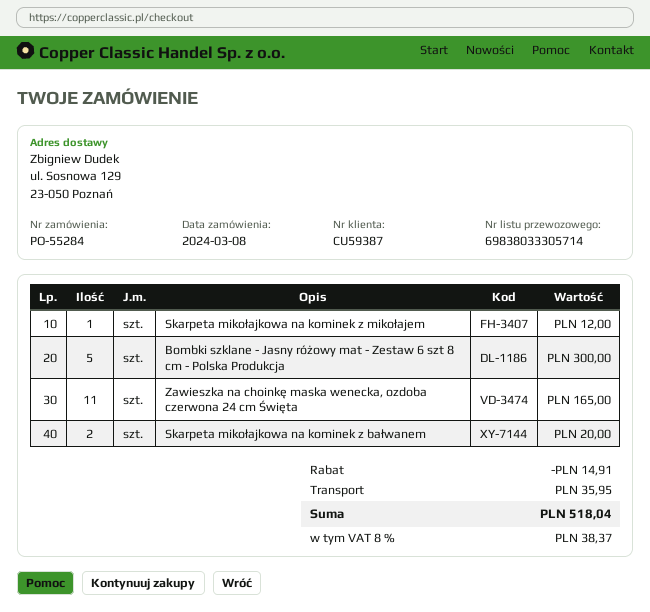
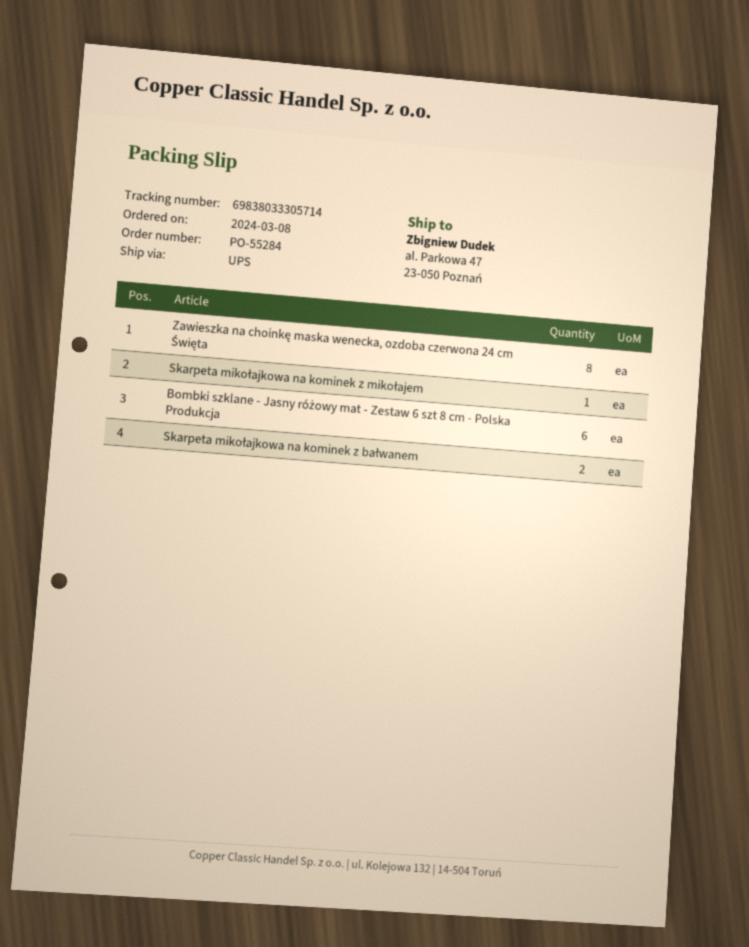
ship to: ul. Sosnowa 129, 23-050 Poznań -> al. Parkowa 47, 23-050 Poznań
Bombki szklane - Jasny różowy mat - Zestaw 6 szt 8 cm - Polska Produkcja: 5 -> 6
Zawieszka na choinkę maska wenecka, ozdoba czerwona 24 cm Święta: 11 -> 8

